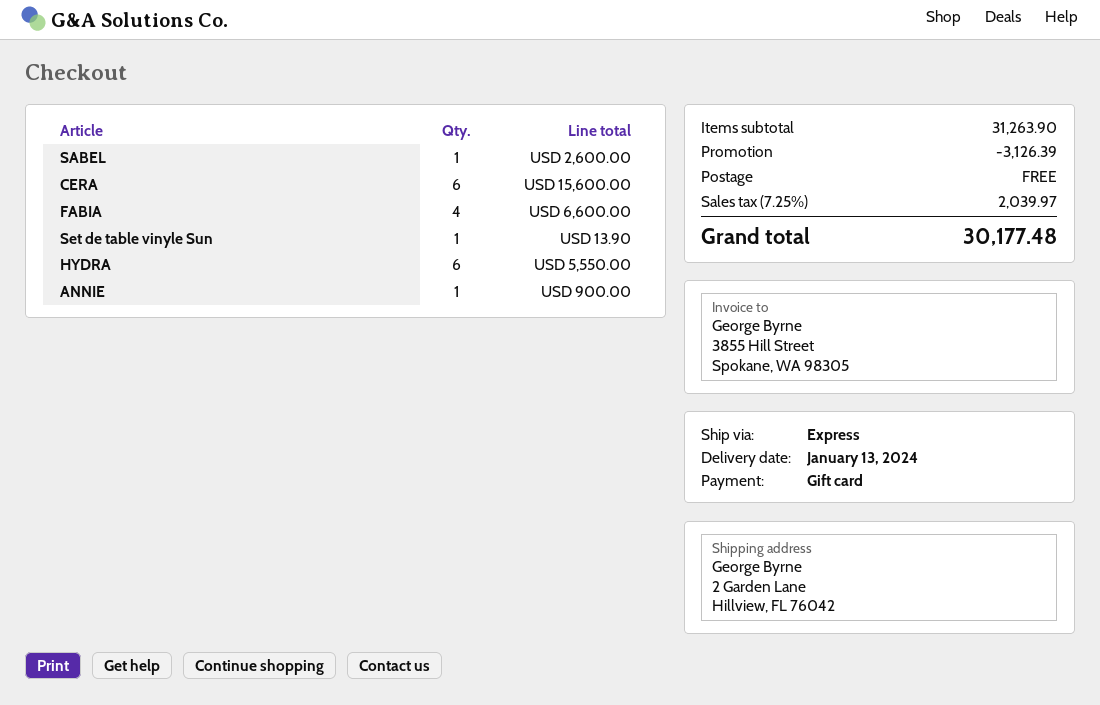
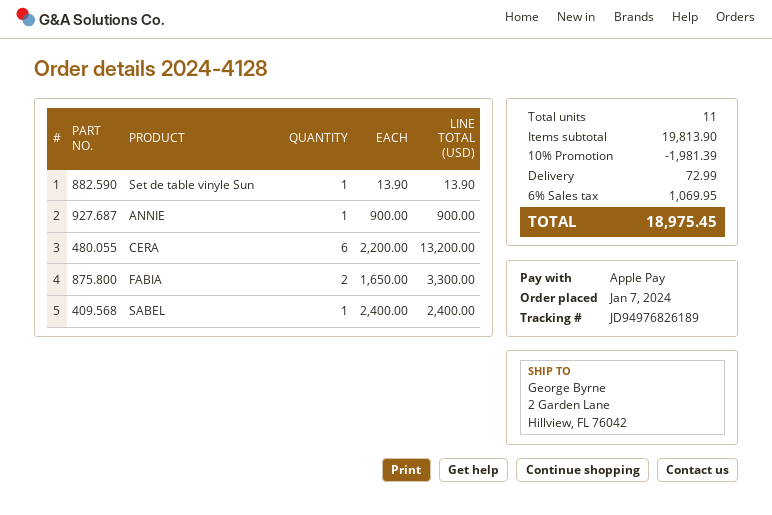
payment method: gift card -> Apple Pay
SABEL: 1 for 2600.00 -> 1 for 2400.00
CERA: 6 for 15600.00 -> 6 for 13200.00
FABIA: 4 for 6600.00 -> 2 for 3300.00
HYDRA: 6 for 5550.00 -> none
subtotal: 31263.90 -> 19813.90
discount: 3126.39 -> 1981.39
shipping: 0.00 -> 72.99
tax: 7.25% = 2039.97 -> 6% = 1069.95
total: 30177.48 -> 18975.45

